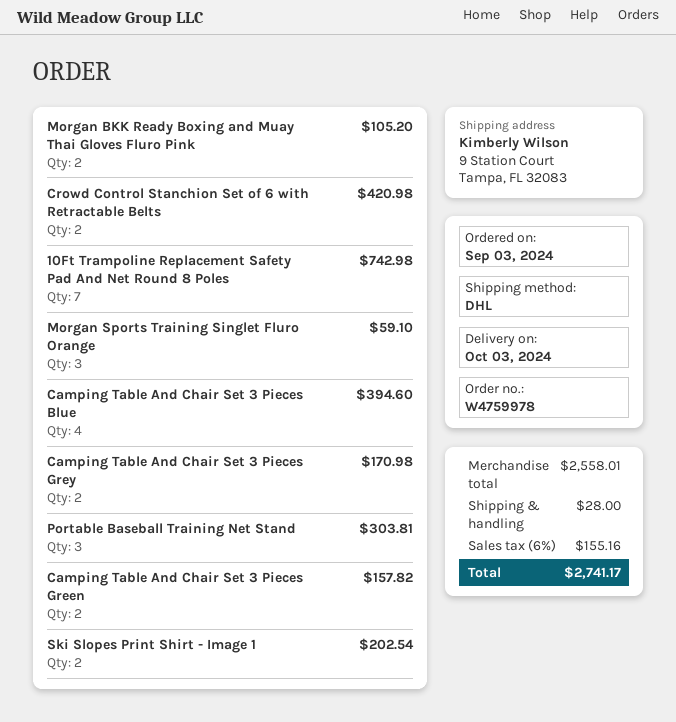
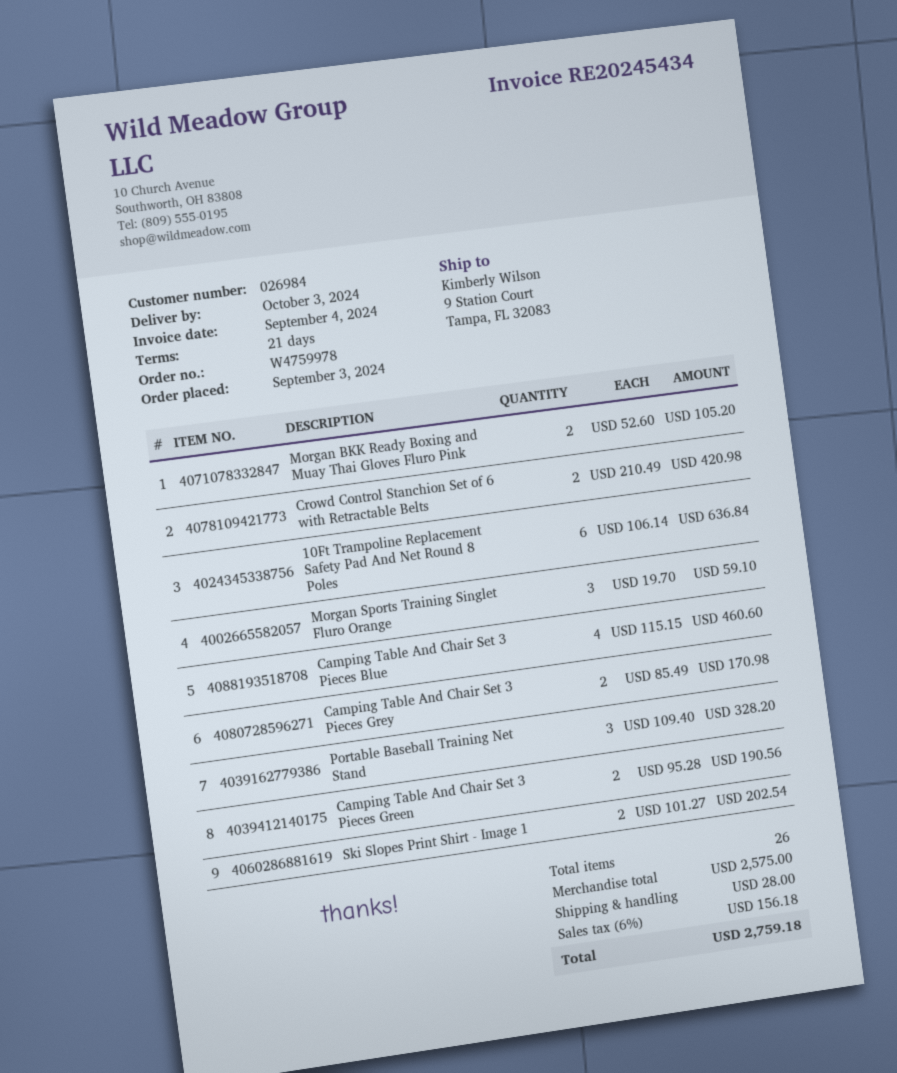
10Ft Trampoline Replacement Safety Pad And Net Round 8 Poles: 7 for 742.98 -> 6 for 636.84
Camping Table And Chair Set 3 Pieces Blue: 4 for 394.60 -> 4 for 460.60
Portable Baseball Training Net Stand: 3 for 303.81 -> 3 for 328.20
Camping Table And Chair Set 3 Pieces Green: 2 for 157.82 -> 2 for 190.56
subtotal: 2558.01 -> 2575.00
tax: 6% = 155.16 -> 6% = 156.18
total: 2741.17 -> 2759.18

